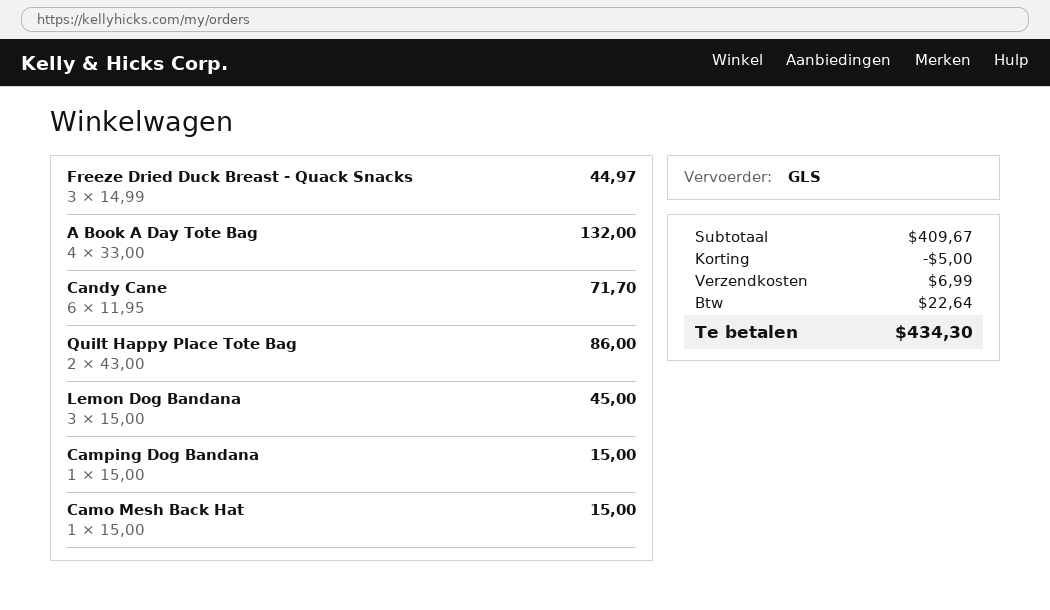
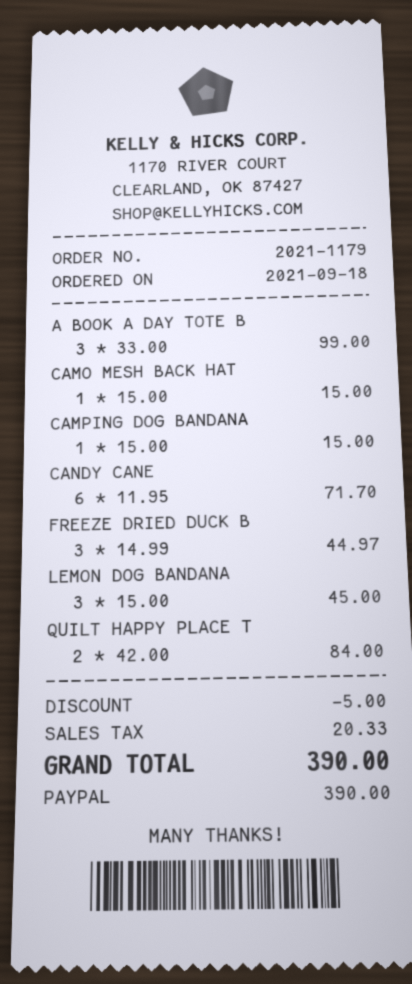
A Book A Day Tote Bag: 4 x 33.00 = 132.00 -> 3 x 33.00 = 99.00
Quilt Happy Place Tote Bag: 2 x 43.00 = 86.00 -> 2 x 42.00 = 84.00
shipping: 6.99 -> none
tax: 22.64 -> 20.33
total: 434.30 -> 390.00

